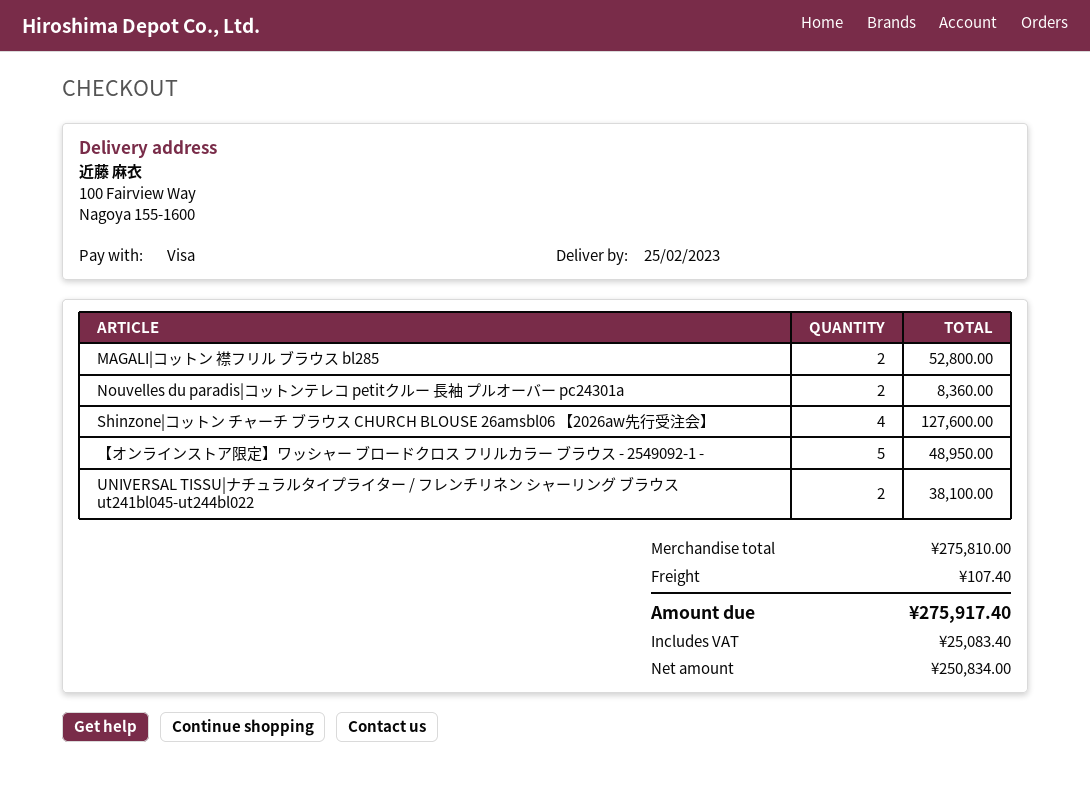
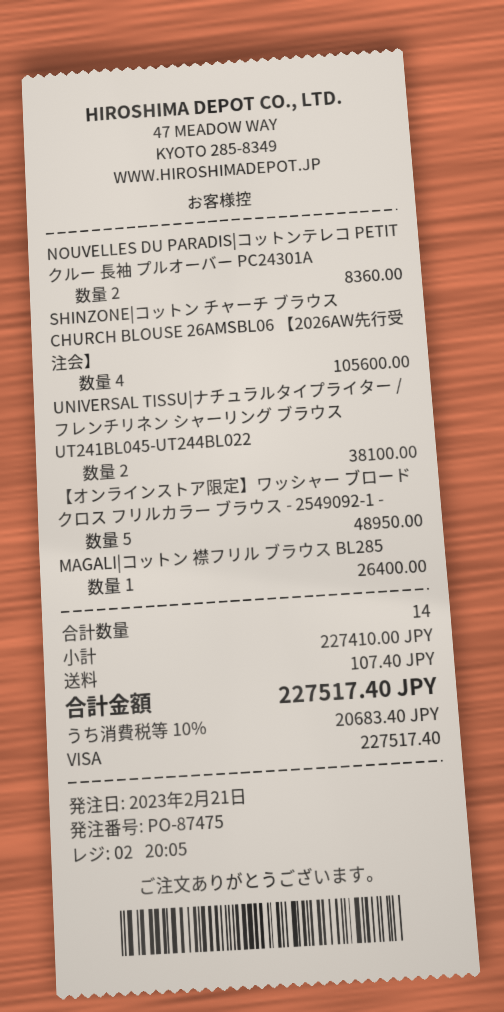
MAGALI|コットン 襟フリル ブラウス bl285: 2 for 52800.00 -> 1 for 26400.00
Shinzone|コットン チャーチ ブラウス CHURCH BLOUSE 26amsbl06 【2026aw先行受注会】: 4 for 127600.00 -> 4 for 105600.00
subtotal: 275810.00 -> 227410.00
tax: 25083.40 -> 20683.40
total: 275917.40 -> 227517.40

